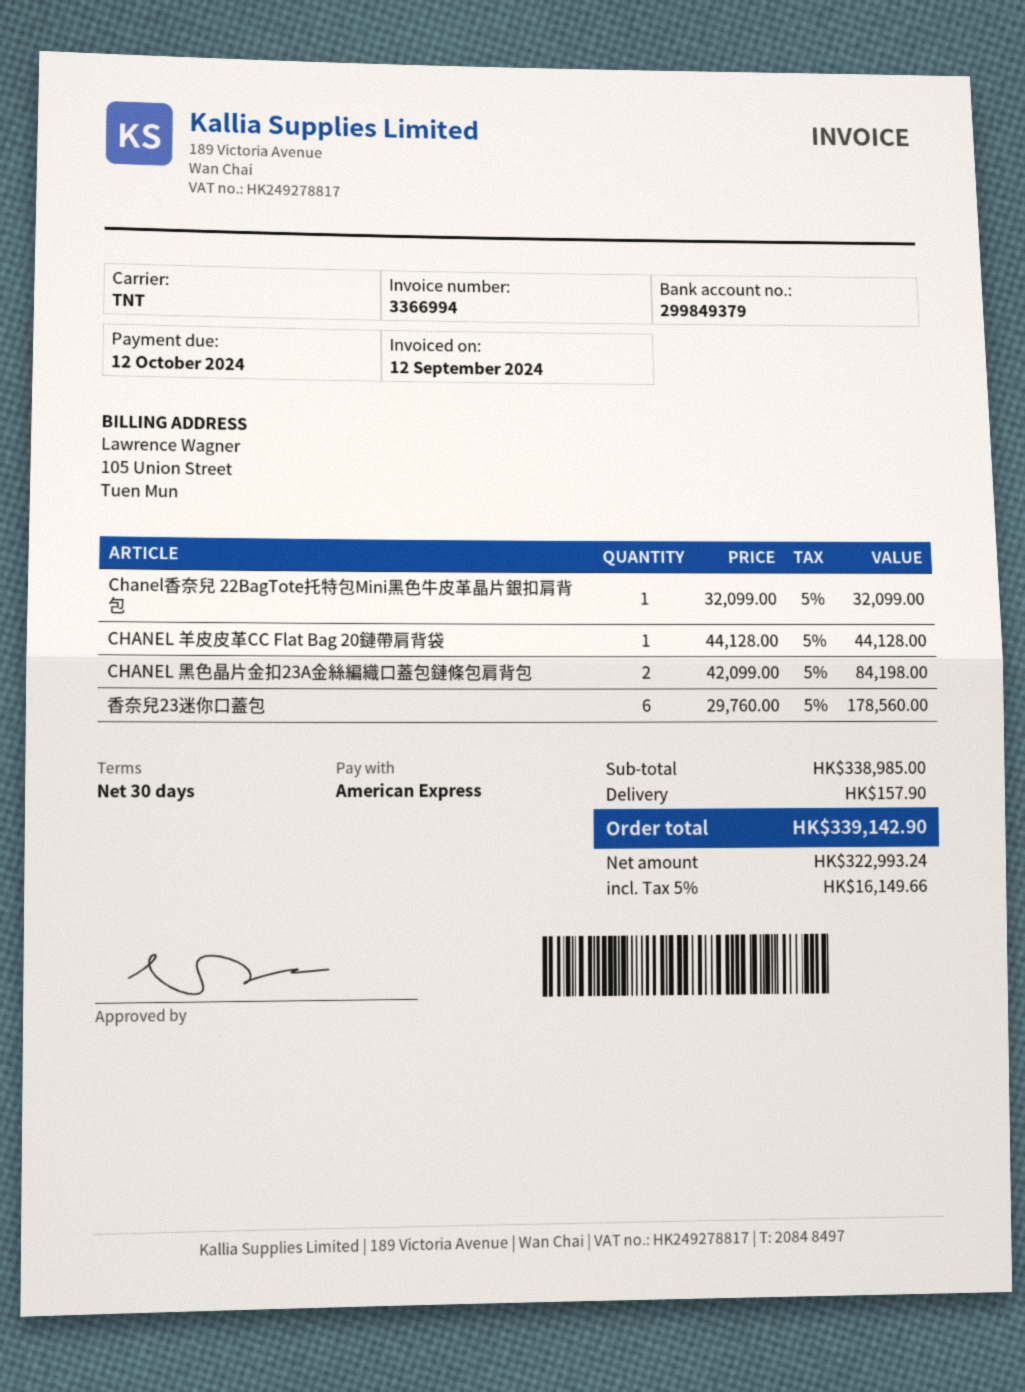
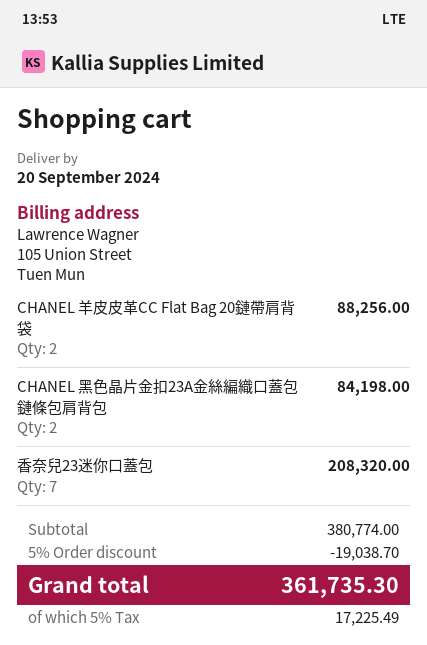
Chanel香奈兒 22BagTote托特包Mini黑色牛皮革晶片銀扣肩背包: 1 for 32099.00 -> none
CHANEL 羊皮皮革CC Flat Bag 20鏈帶肩背袋: 1 for 44128.00 -> 2 for 88256.00
香奈兒23迷你口蓋包: 6 for 178560.00 -> 7 for 208320.00
subtotal: 338985.00 -> 380774.00
discount: none -> 5% = 19038.70
shipping: 157.90 -> none
tax: 5% = 16149.66 -> 5% = 17225.49
total: 339142.90 -> 361735.30

